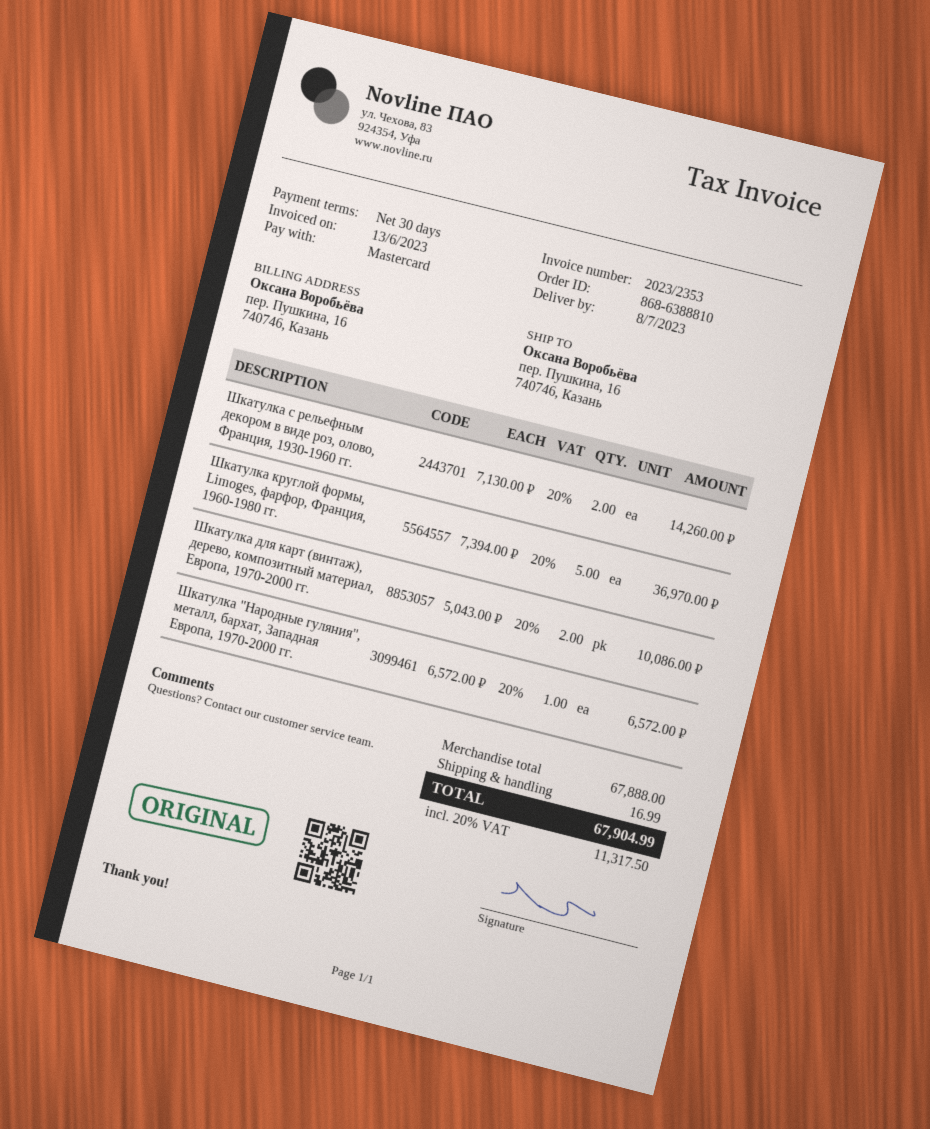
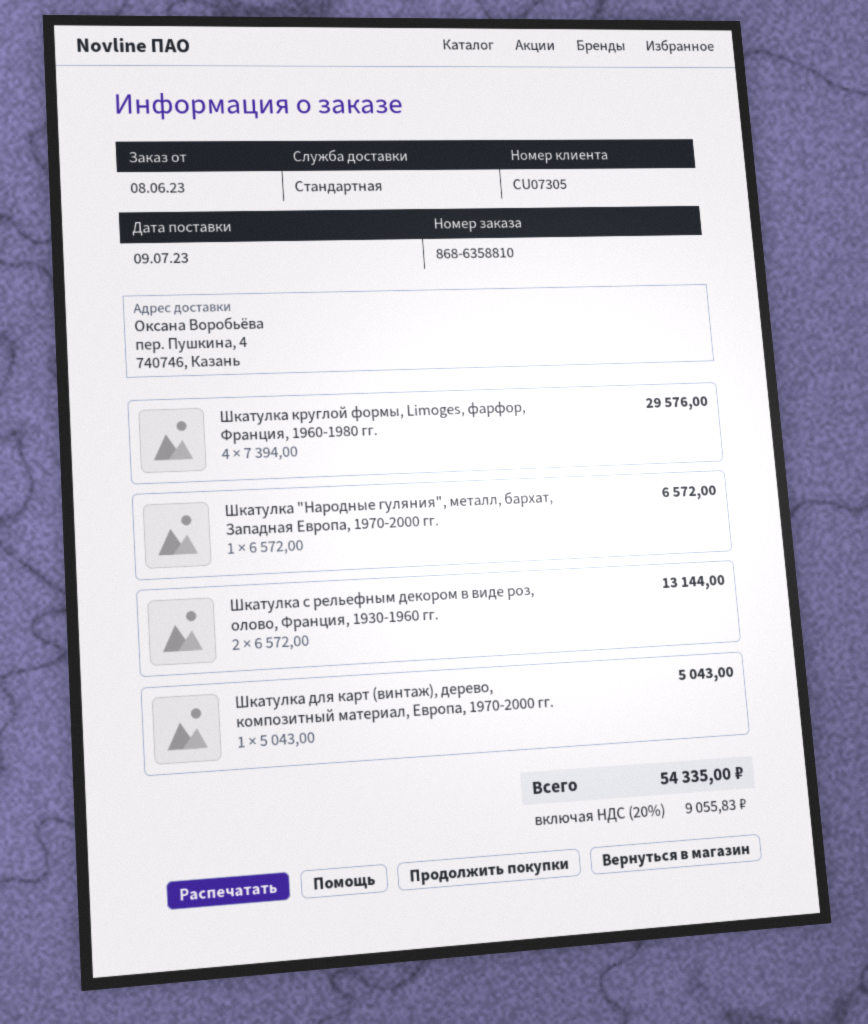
order number: 868-6388810 -> 868-6358810
delivery date: 2023-07-08 -> 2023-07-09
ship to: пер. Пушкина, 16, 740746, Казань -> пер. Пушкина, 4, 740746, Казань
Шкатулка с рельефным декором в виде роз, олово, Франция, 1930-1960 гг.: 2 x 7130.00 = 14260.00 -> 2 x 6572.00 = 13144.00
Шкатулка круглой формы, Limoges, фарфор, Франция, 1960-1980 гг.: 5 x 7394.00 = 36970.00 -> 4 x 7394.00 = 29576.00
Шкатулка для карт (винтаж), дерево, композитный материал, Европа, 1970-2000 гг.: 2 x 5043.00 = 10086.00 -> 1 x 5043.00 = 5043.00
shipping: 16.99 -> none
tax: 20% = 11317.50 -> 20% = 9055.83
total: 67904.99 -> 54335.00

